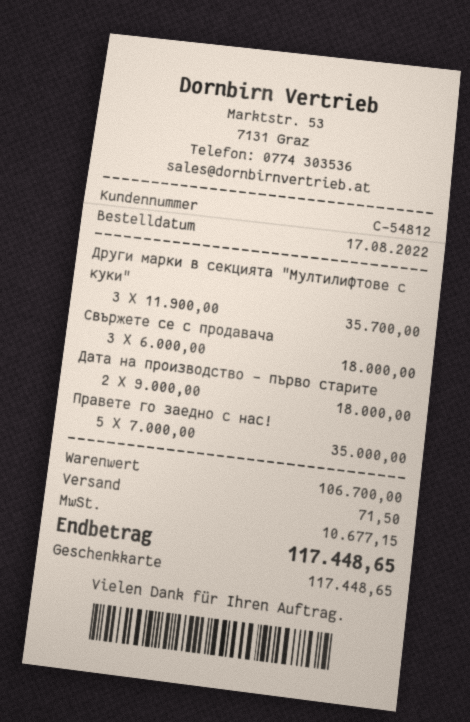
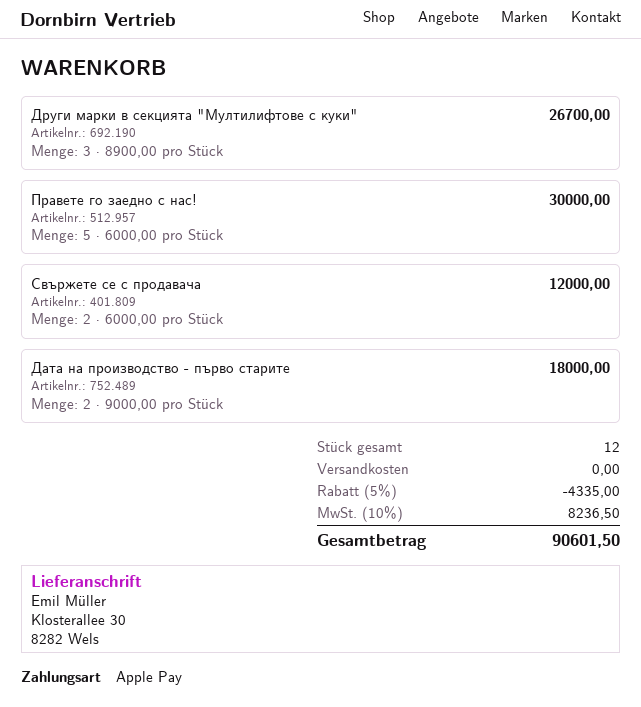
payment method: gift card -> Apple Pay
Други марки в секцията "Мултилифтове с куки": 3 x 11900.00 = 35700.00 -> 3 x 8900.00 = 26700.00
Свържете се с продавача: 3 x 6000.00 = 18000.00 -> 2 x 6000.00 = 12000.00
Правете го заедно с нас!: 5 x 7000.00 = 35000.00 -> 5 x 6000.00 = 30000.00
discount: none -> 5% = 4335.00
shipping: 71.50 -> 0.00
tax: 10677.15 -> 8236.50
total: 117448.65 -> 90601.50

